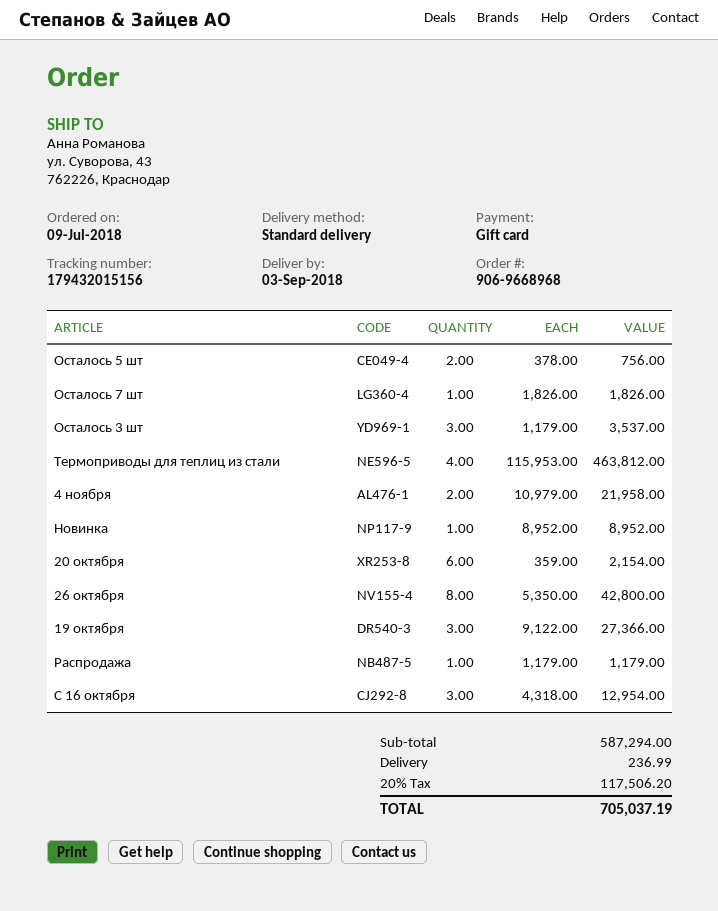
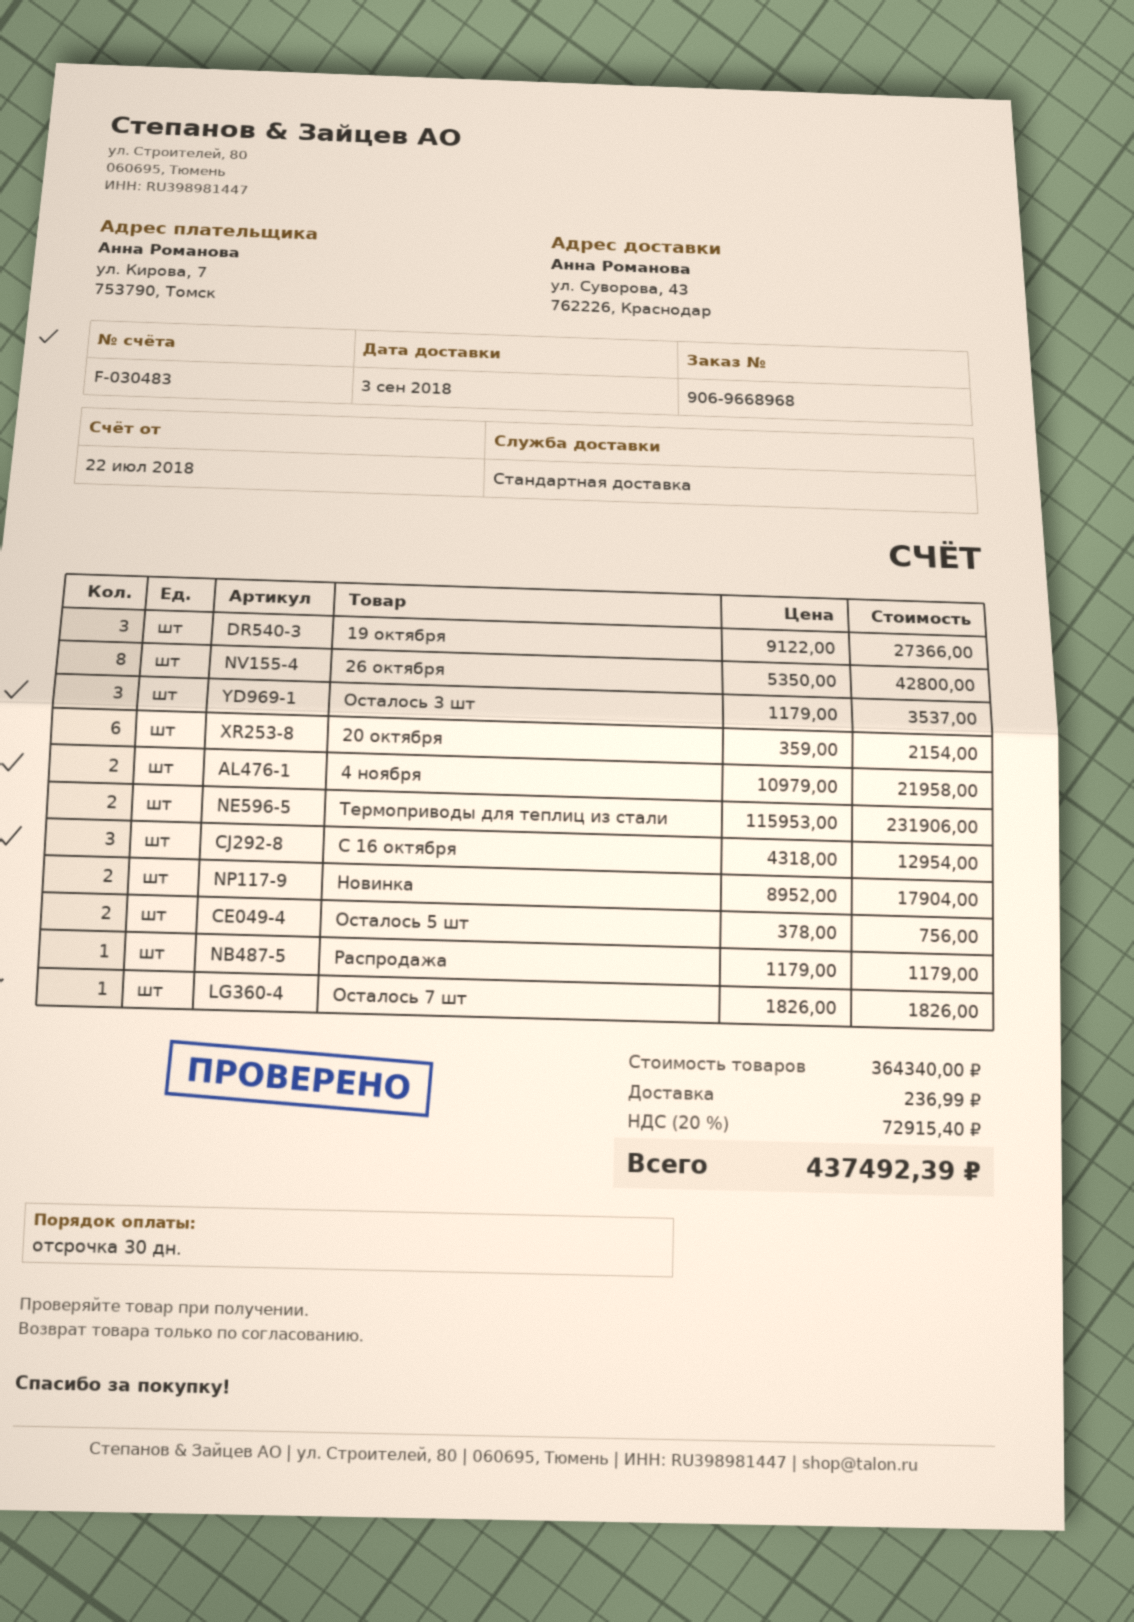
Термоприводы для теплиц из стали: 4 x 115953.00 = 463812.00 -> 2 x 115953.00 = 231906.00
Новинка: 1 x 8952.00 = 8952.00 -> 2 x 8952.00 = 17904.00
subtotal: 587294.00 -> 364340.00
tax: 20% = 117506.20 -> 20% = 72915.40
total: 705037.19 -> 437492.39

